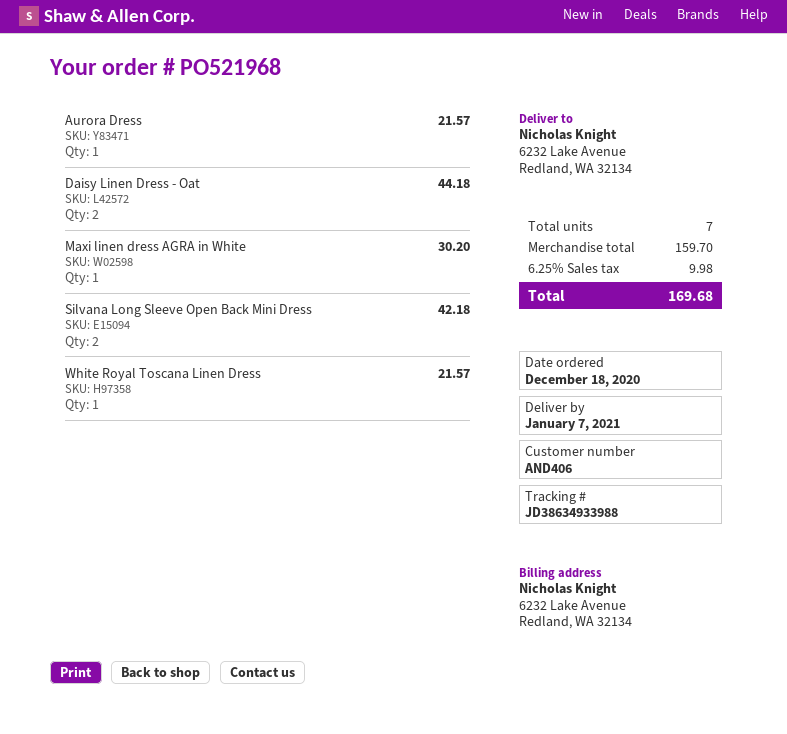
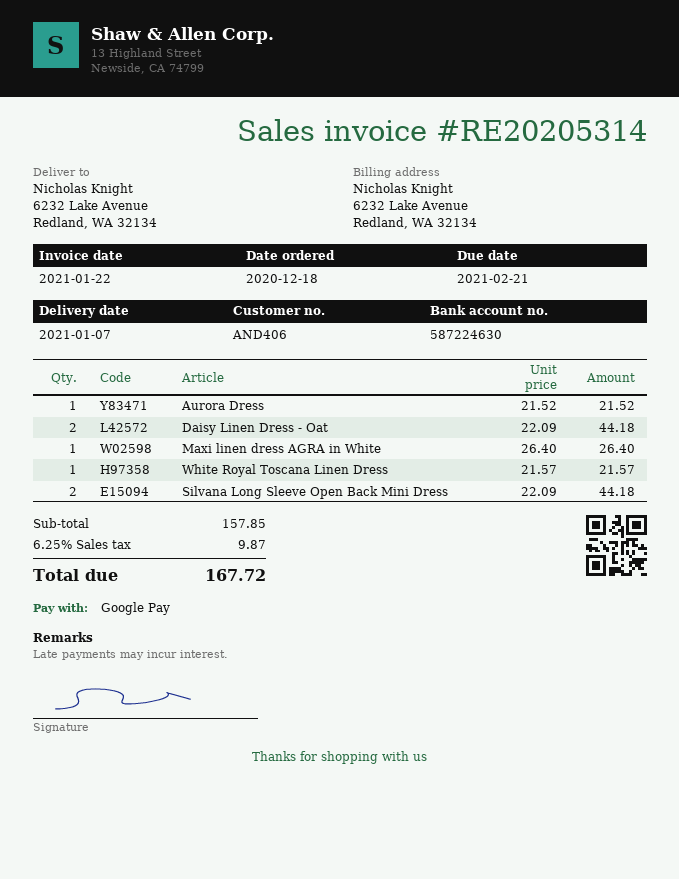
Aurora Dress: 1 for 21.57 -> 1 for 21.52
Maxi linen dress AGRA in White: 1 for 30.20 -> 1 for 26.40
Silvana Long Sleeve Open Back Mini Dress: 2 for 42.18 -> 2 for 44.18
subtotal: 159.70 -> 157.85
tax: 6.25% = 9.98 -> 6.25% = 9.87
total: 169.68 -> 167.72

